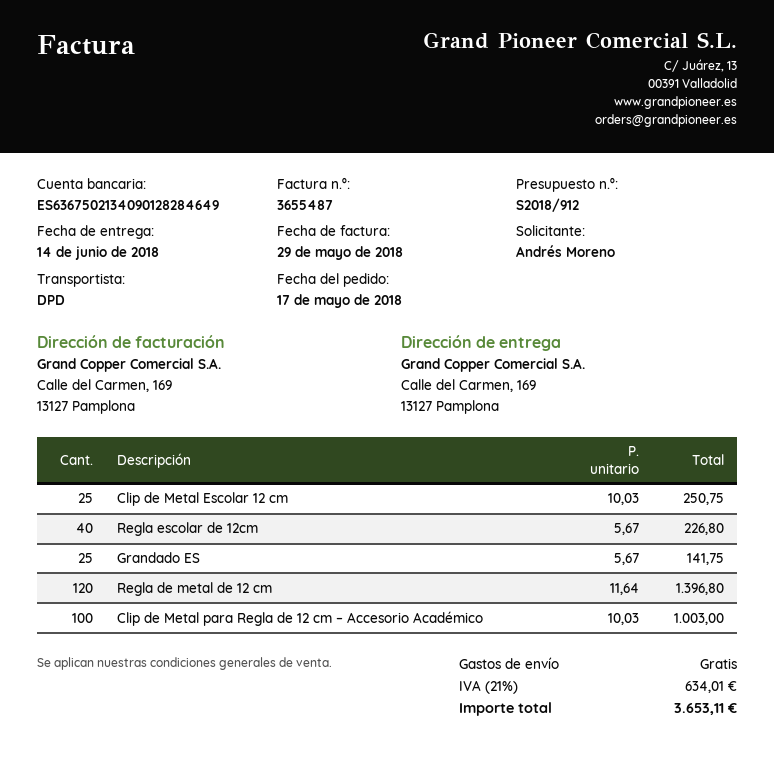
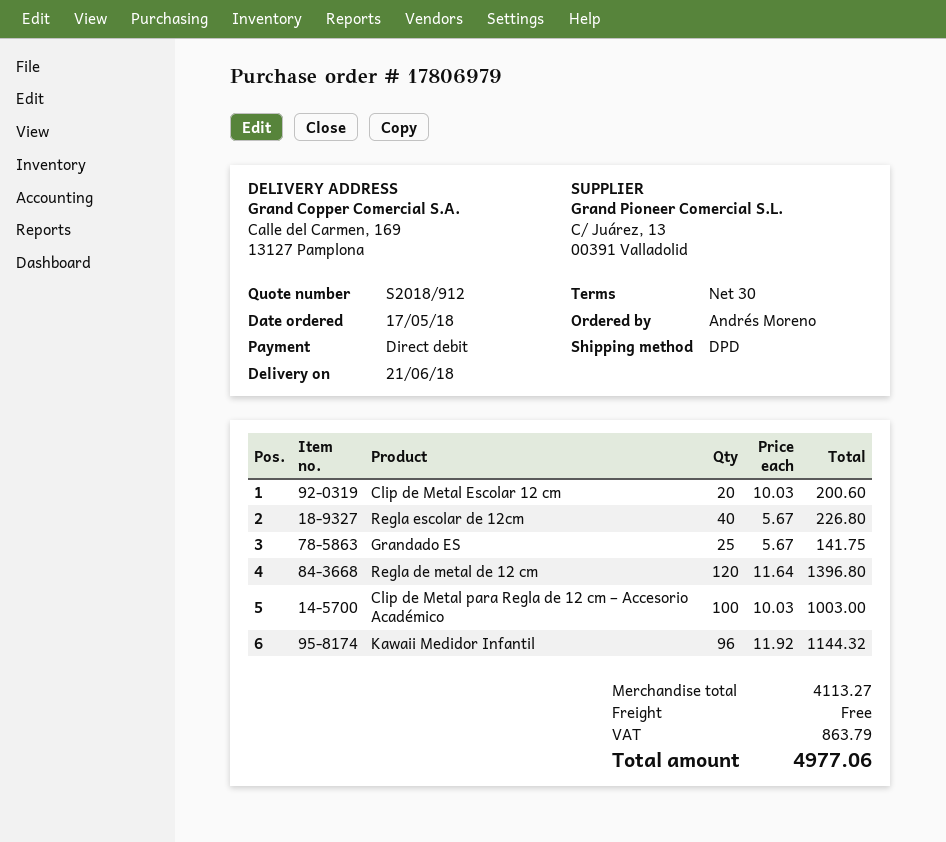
delivery date: 2018-06-14 -> 2018-06-21
Clip de Metal Escolar 12 cm: 25 x 10.03 = 250.75 -> 20 x 10.03 = 200.60
Kawaii Medidor Infantil: none -> 96 x 11.92 = 1144.32
tax: 634.01 -> 863.79
total: 3653.11 -> 4977.06

